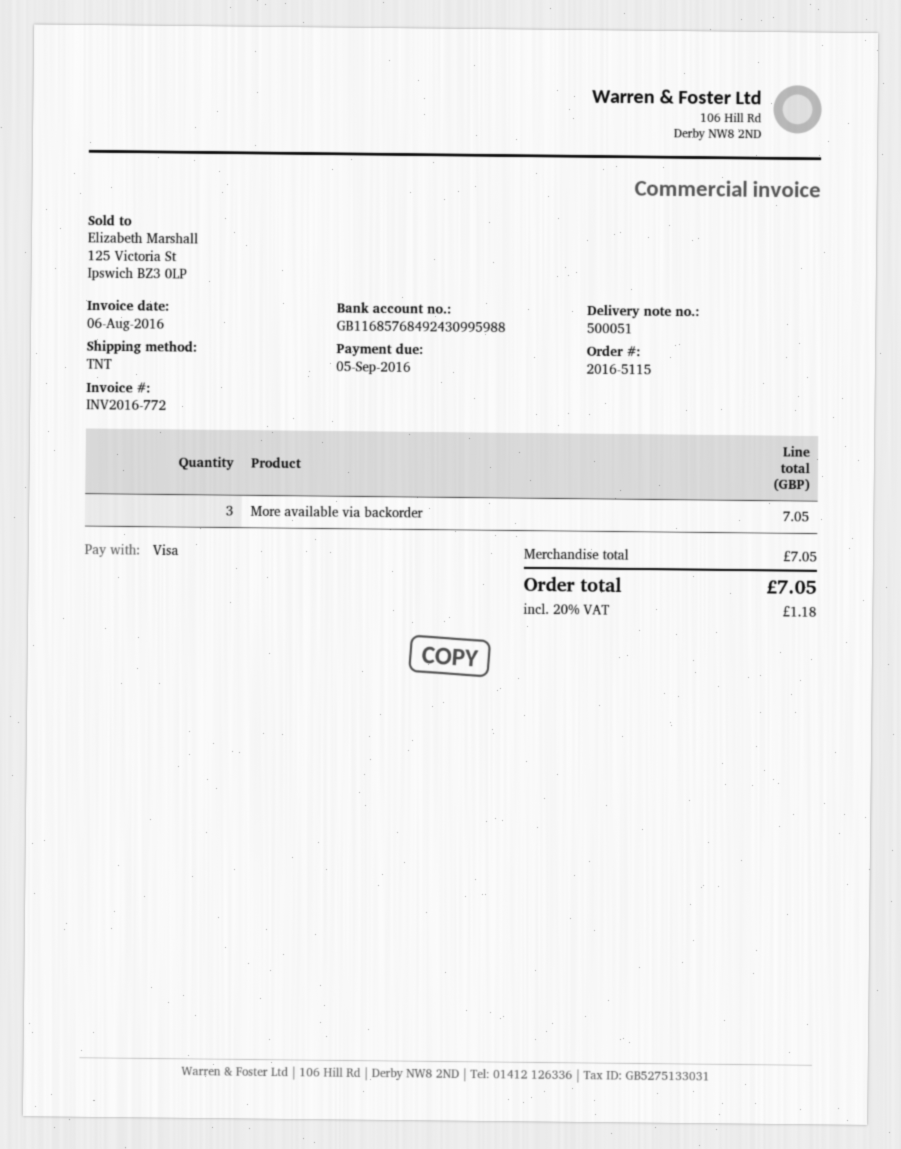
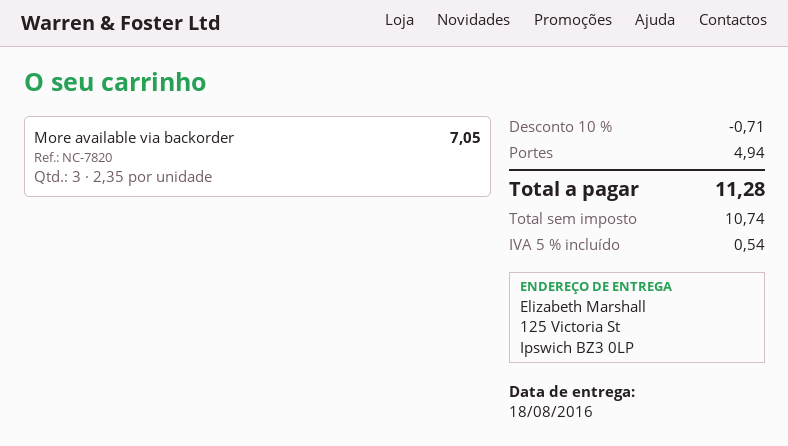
discount: none -> 10% = 0.71
shipping: none -> 4.94
tax: 20% = 1.18 -> 5% = 0.54
total: 7.05 -> 11.28

